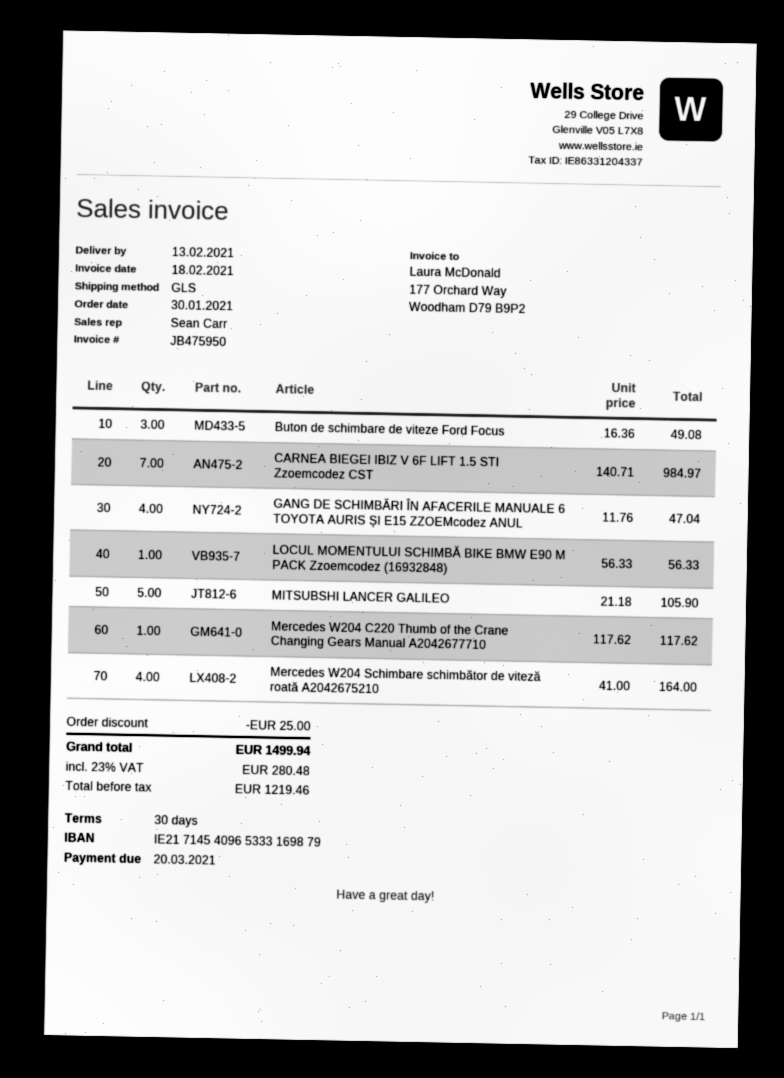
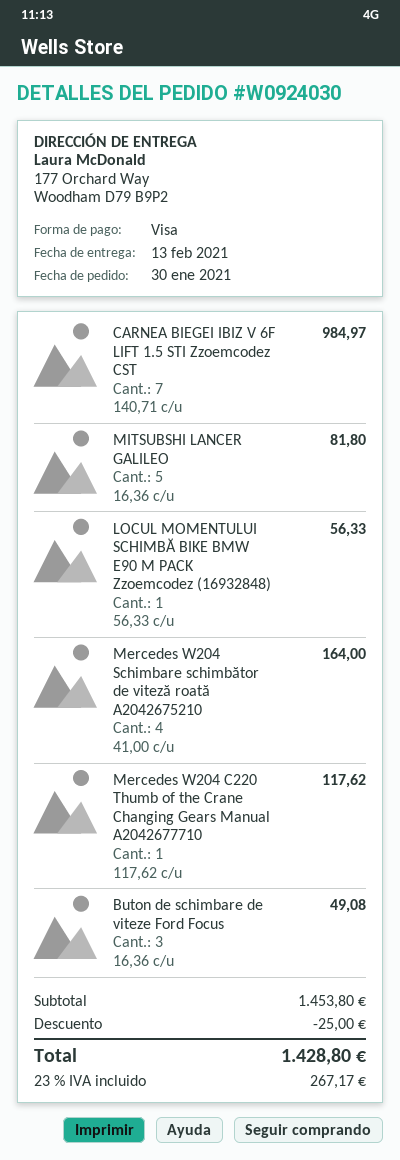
GANG DE SCHIMBĂRI ÎN AFACERILE MANUALE 6 TOYOTA AURIS ȘI E15 ZZOEMcodez ANUL: 4 x 11.76 = 47.04 -> none
MITSUBSHI LANCER GALILEO: 5 x 21.18 = 105.90 -> 5 x 16.36 = 81.80
tax: 23% = 280.48 -> 23% = 267.17
total: 1499.94 -> 1428.80

